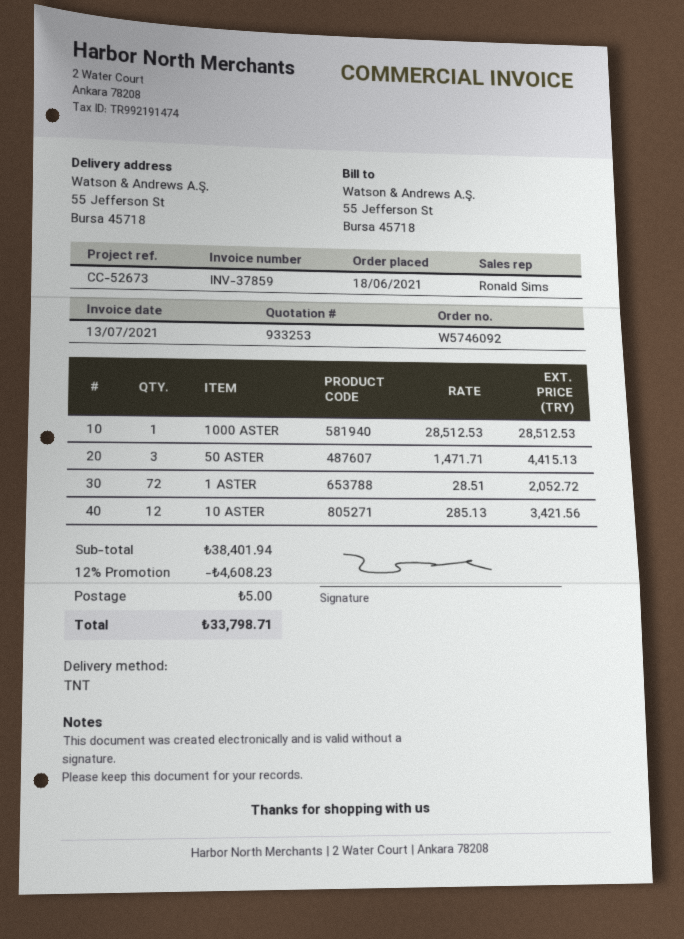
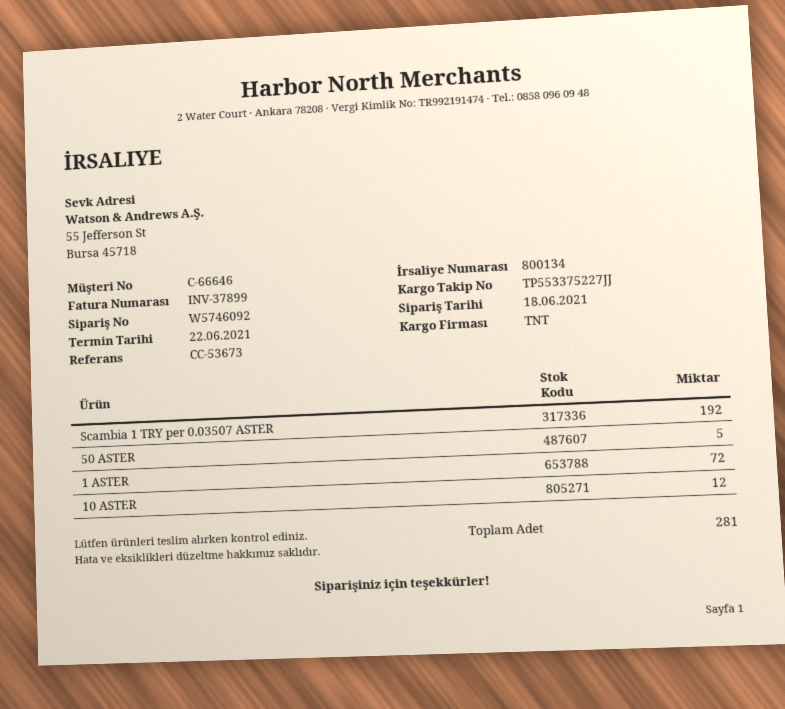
invoice number: INV-37859 -> INV-37899
reference: CC-52673 -> CC-53673
1000 ASTER: 1 -> none
50 ASTER: 3 -> 5
Scambia 1 TRY per 0.03507 ASTER: none -> 192

